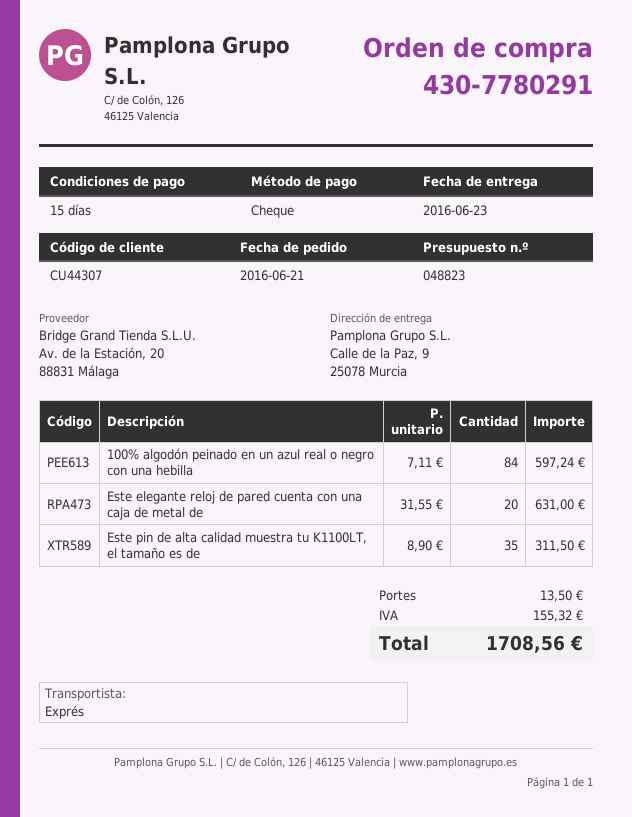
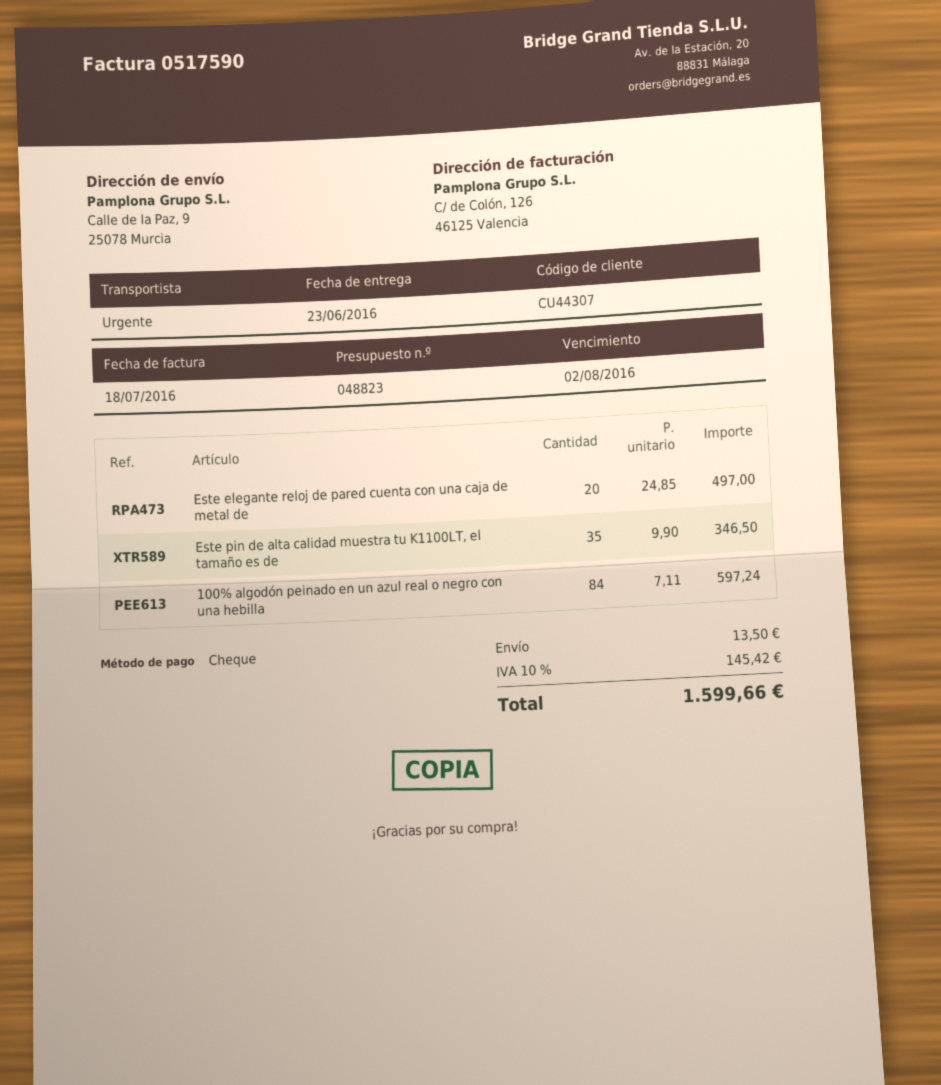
Este elegante reloj de pared cuenta con una caja de metal de: 20 x 31.55 = 631.00 -> 20 x 24.85 = 497.00
Este pin de alta calidad muestra tu K1100LT, el tamaño es de: 35 x 8.90 = 311.50 -> 35 x 9.90 = 346.50
tax: 155.32 -> 145.42
total: 1708.56 -> 1599.66

